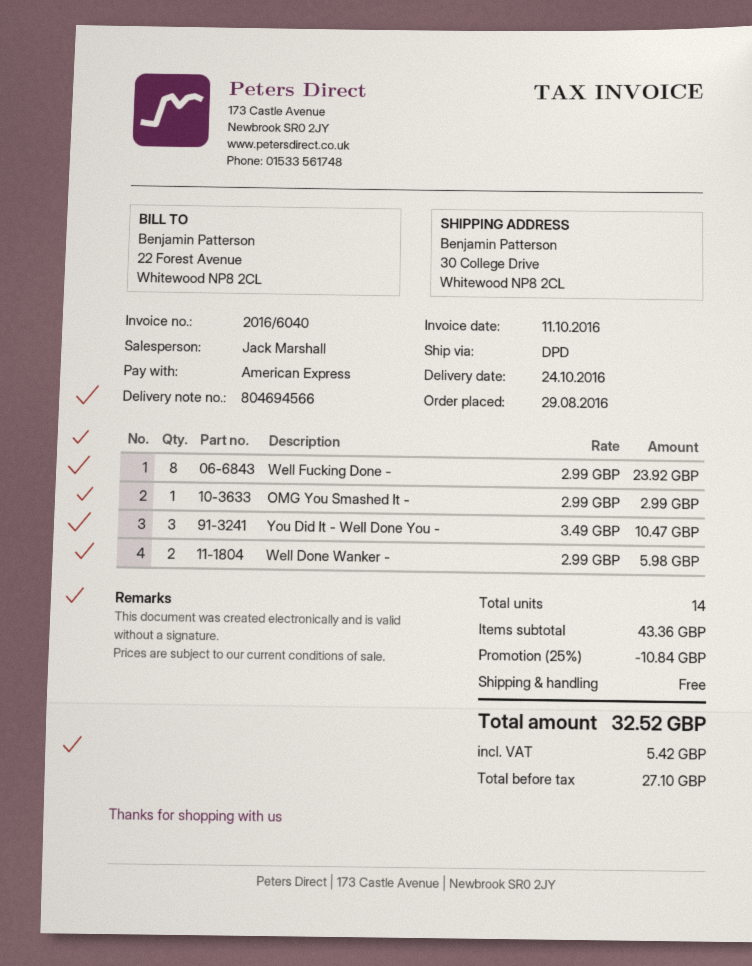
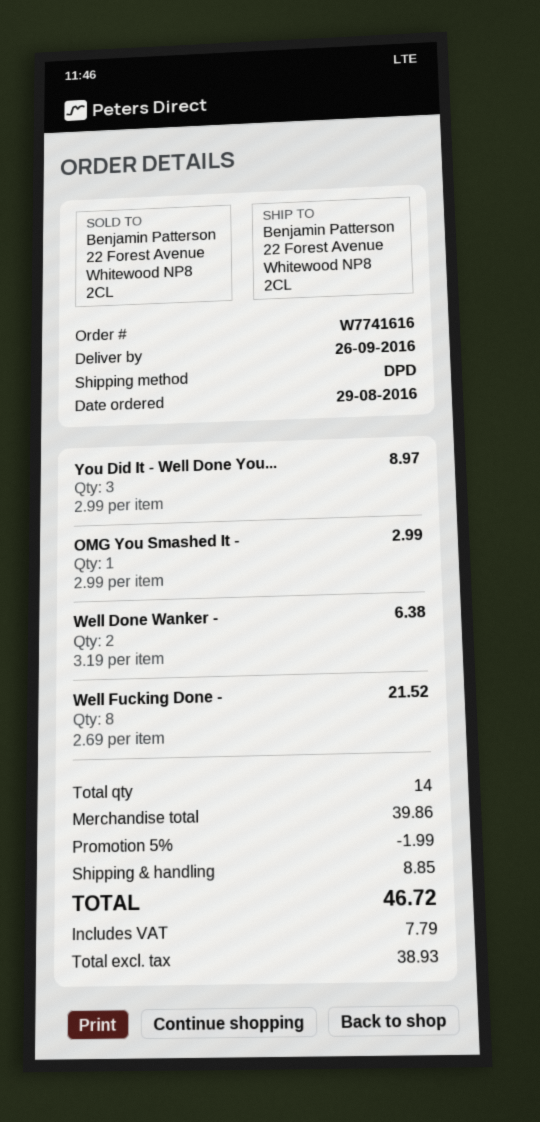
delivery date: 2016-10-24 -> 2016-09-26
ship to: 30 College Drive, Whitewood NP8 2CL -> 22 Forest Avenue, Whitewood NP8 2CL
Well Fucking Done -: 8 x 2.99 = 23.92 -> 8 x 2.69 = 21.52
You Did It - Well Done You -: 3 x 3.49 = 10.47 -> 3 x 2.99 = 8.97
Well Done Wanker -: 2 x 2.99 = 5.98 -> 2 x 3.19 = 6.38
subtotal: 43.36 -> 39.86
discount: 25% = 10.84 -> 5% = 1.99
shipping: 0.00 -> 8.85
net: 27.10 -> 38.93
tax: 5.42 -> 7.79
total: 32.52 -> 46.72

